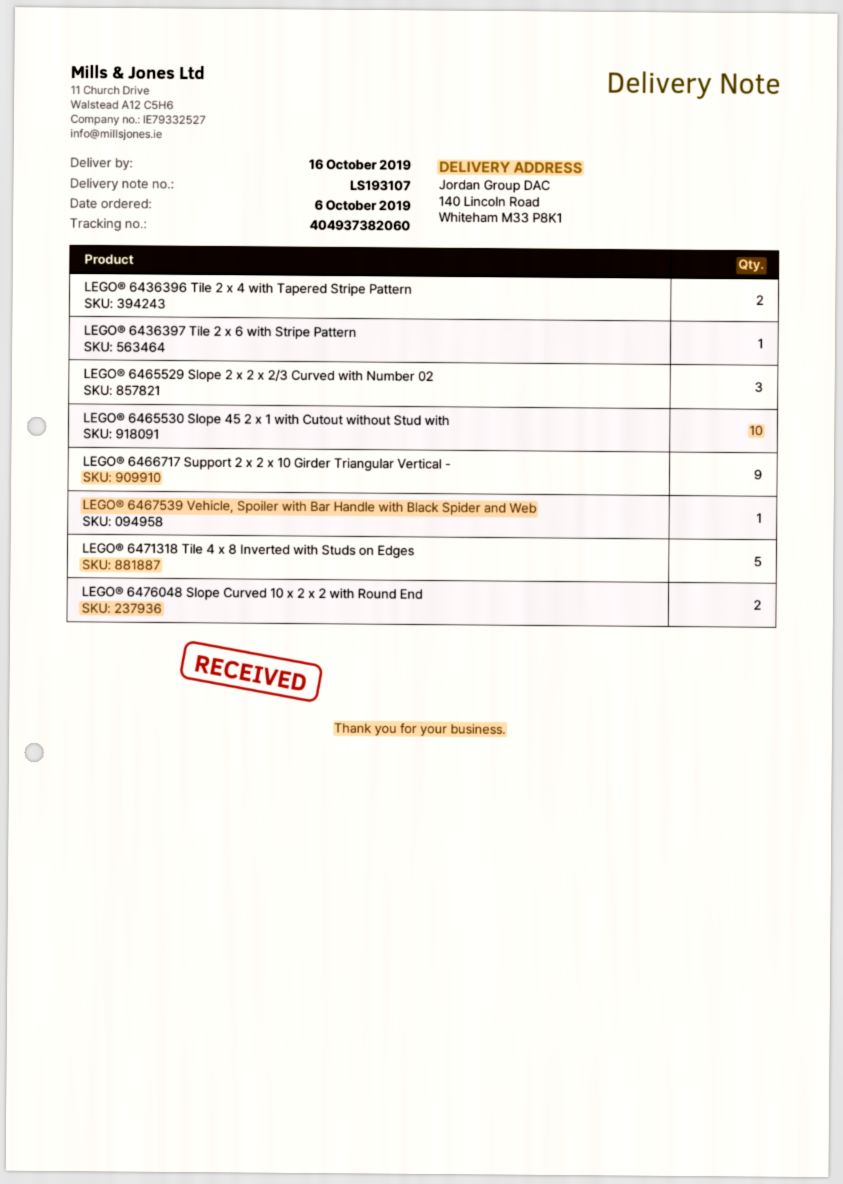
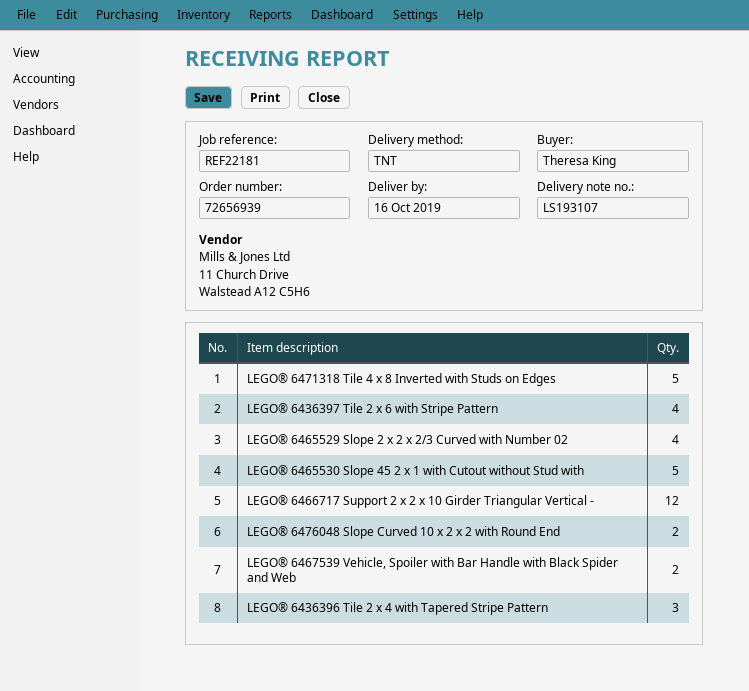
LEGO® 6436396 Tile 2 x 4 with Tapered Stripe Pattern: 2 -> 3
LEGO® 6436397 Tile 2 x 6 with Stripe Pattern: 1 -> 4
LEGO® 6465529 Slope 2 x 2 x 2/3 Curved with Number 02: 3 -> 4
LEGO® 6465530 Slope 45 2 x 1 with Cutout without Stud with: 10 -> 5
LEGO® 6466717 Support 2 x 2 x 10 Girder Triangular Vertical -: 9 -> 12
LEGO® 6467539 Vehicle, Spoiler with Bar Handle with Black Spider and Web: 1 -> 2

